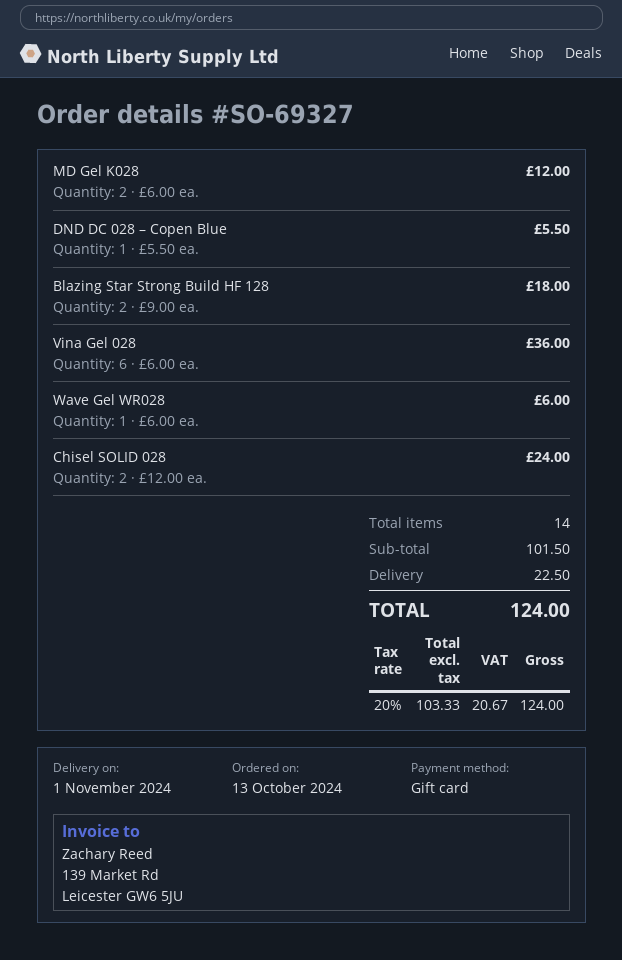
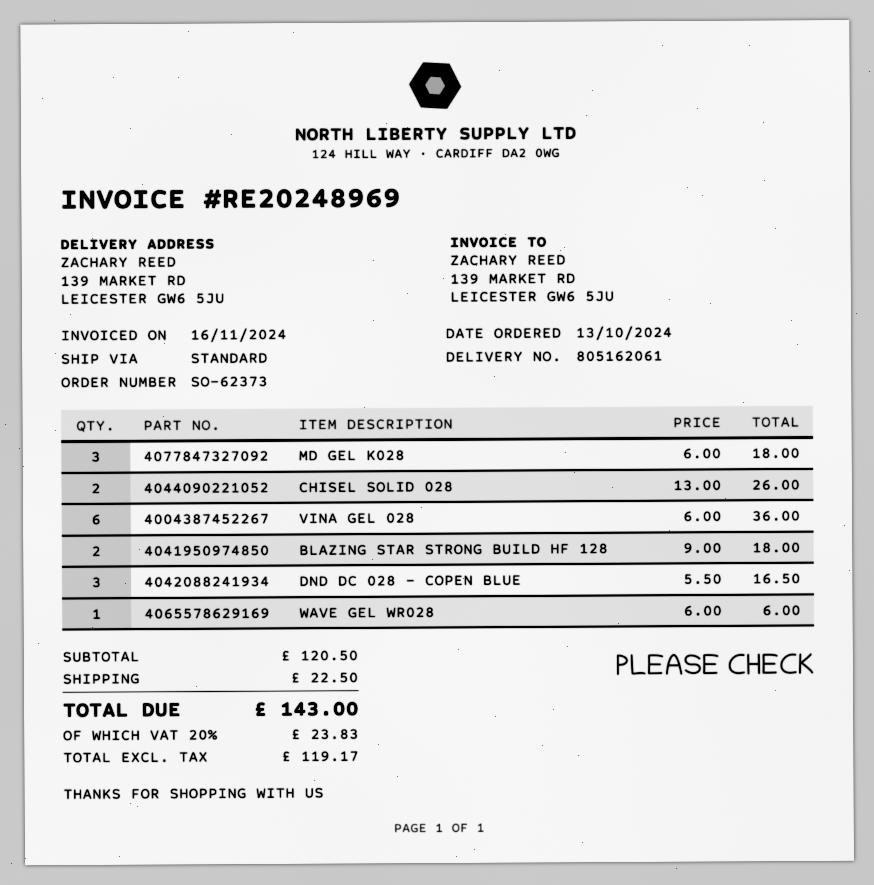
order number: SO-69327 -> SO-62373
MD Gel K028: 2 x 6.00 = 12.00 -> 3 x 6.00 = 18.00
DND DC 028 – Copen Blue: 1 x 5.50 = 5.50 -> 3 x 5.50 = 16.50
Chisel SOLID 028: 2 x 12.00 = 24.00 -> 2 x 13.00 = 26.00
subtotal: 101.50 -> 120.50
net: 103.33 -> 119.17
tax: 20% = 20.67 -> 20% = 23.83
total: 124.00 -> 143.00

